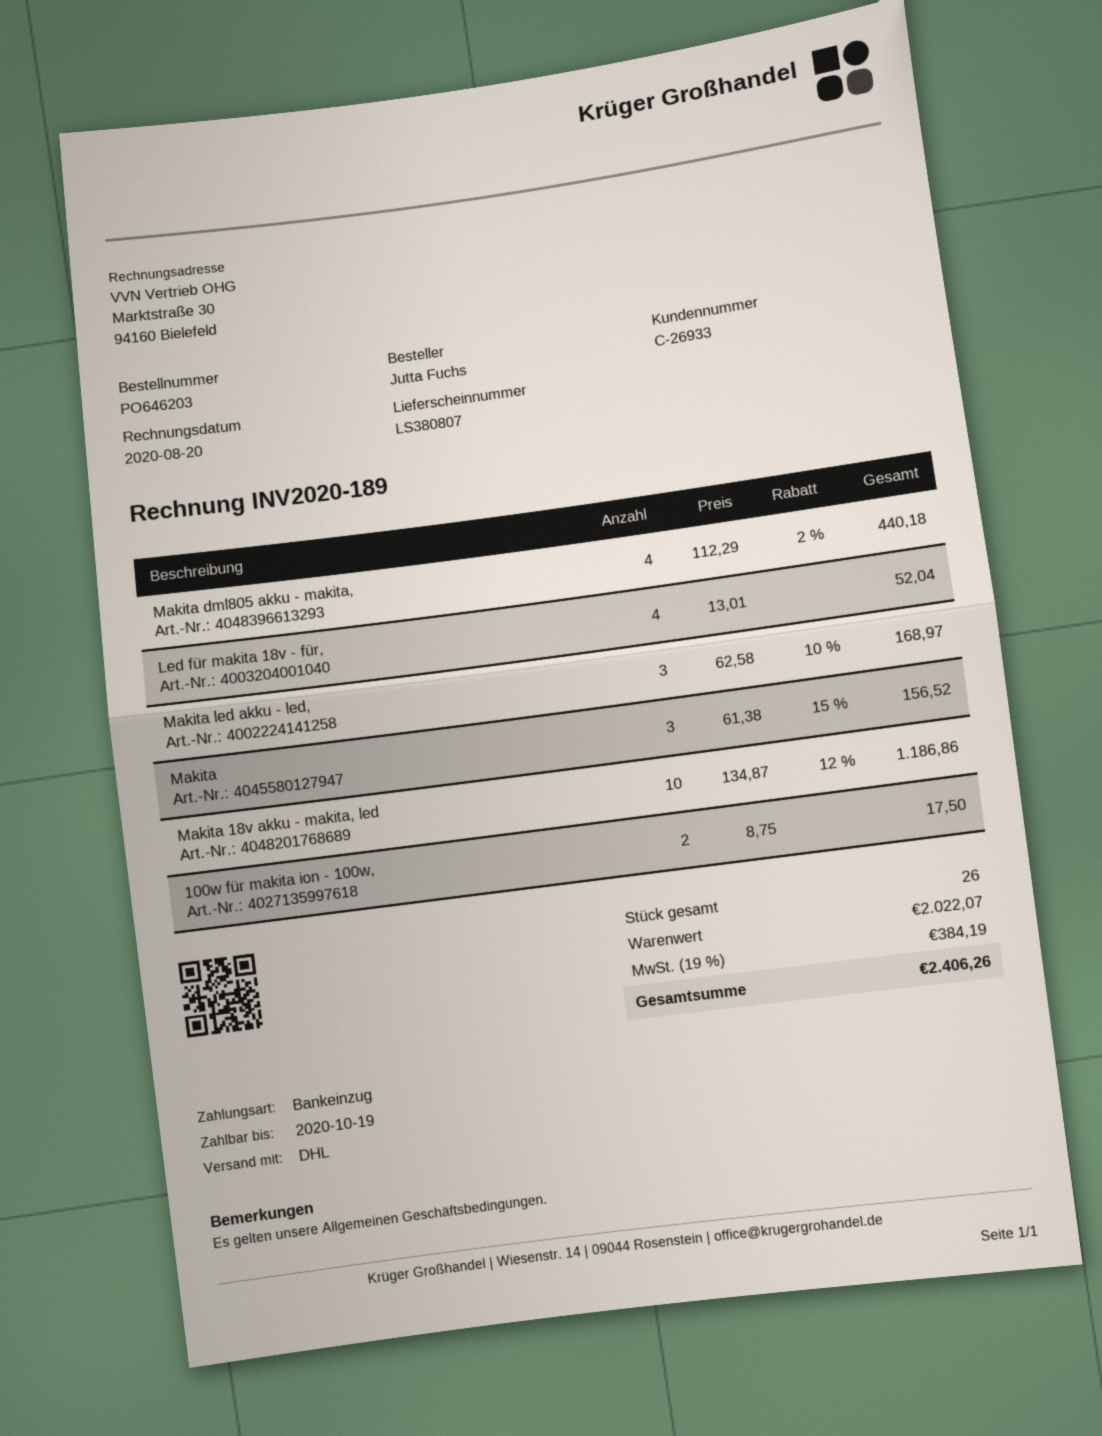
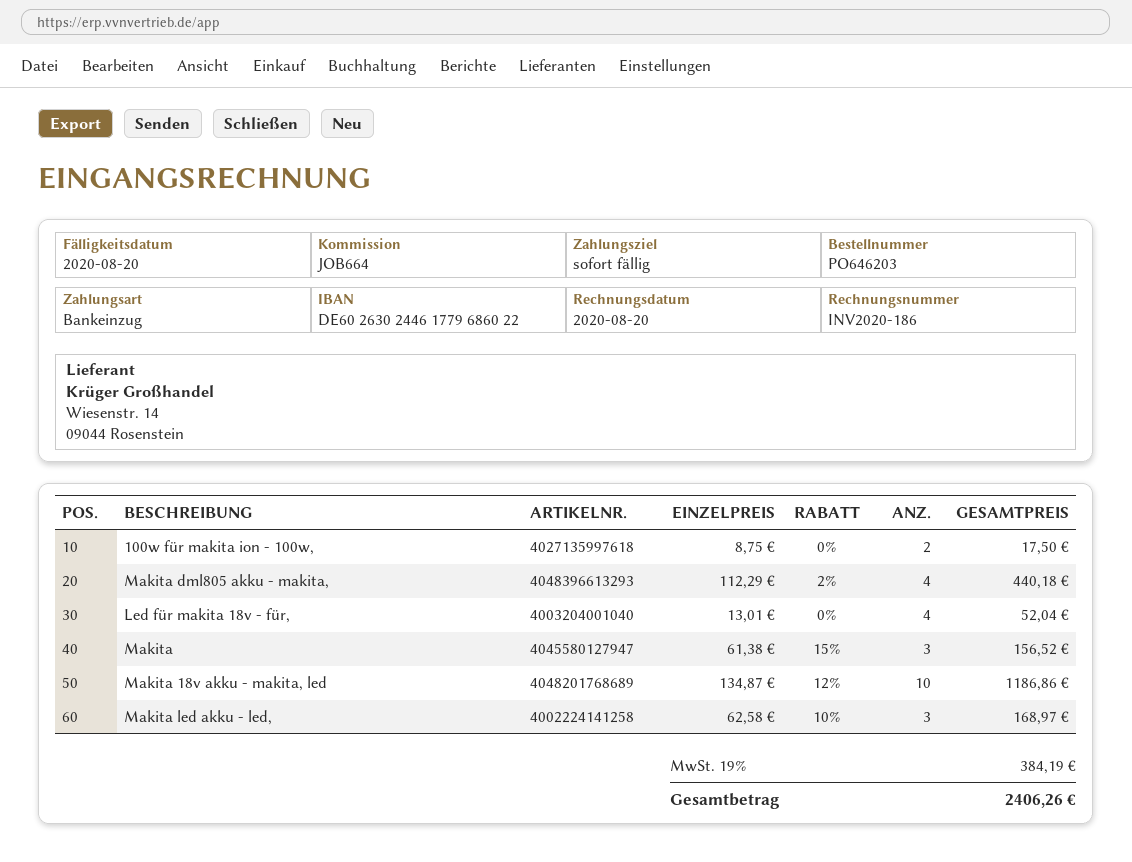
invoice number: INV2020-189 -> INV2020-186
due date: 2020-10-19 -> 2020-08-20

